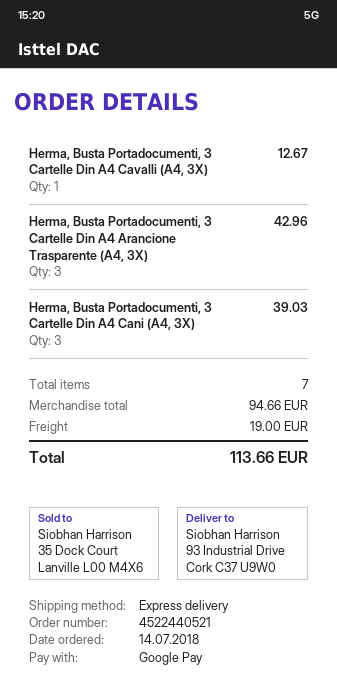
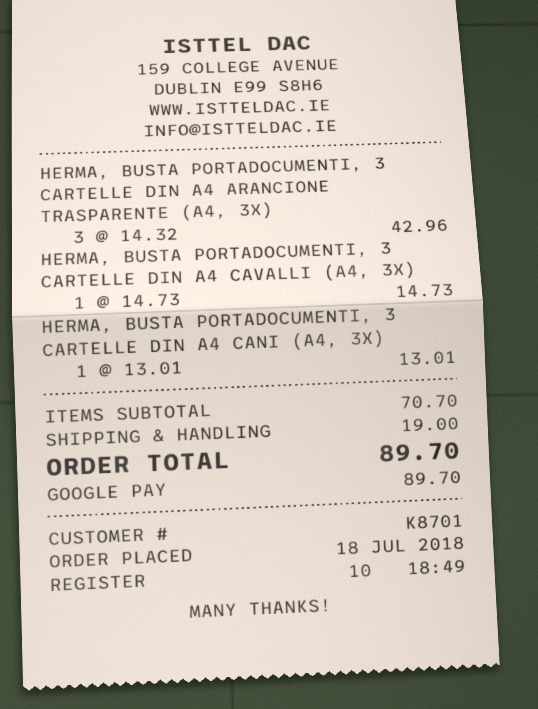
order date: 2018-07-14 -> 2018-07-18
Herma, Busta Portadocumenti, 3 Cartelle Din A4 Cavalli (A4, 3X): 1 for 12.67 -> 1 for 14.73
Herma, Busta Portadocumenti, 3 Cartelle Din A4 Cani (A4, 3X): 3 for 39.03 -> 1 for 13.01
subtotal: 94.66 -> 70.70
total: 113.66 -> 89.70

